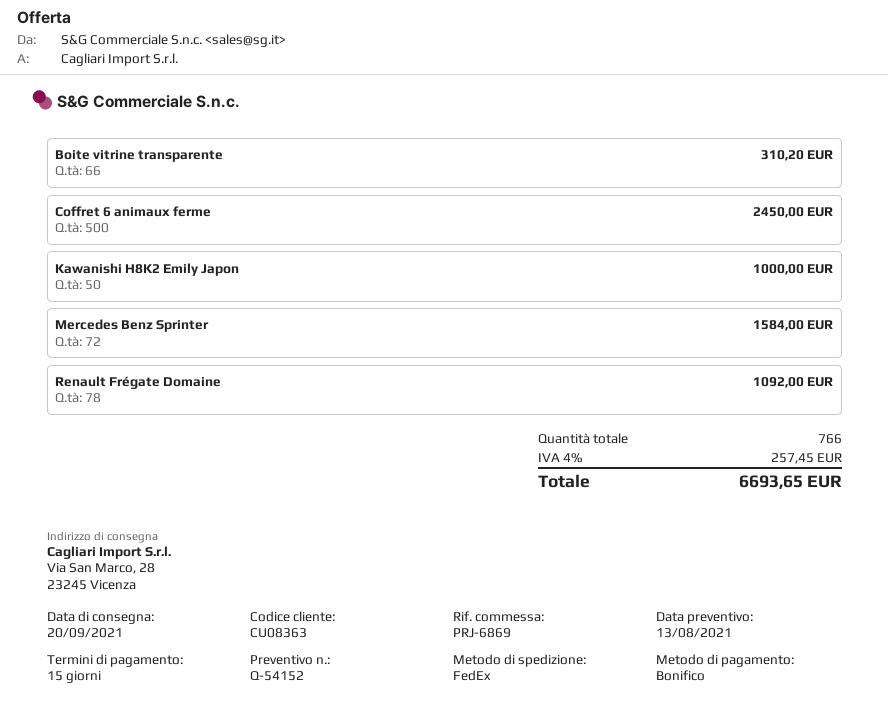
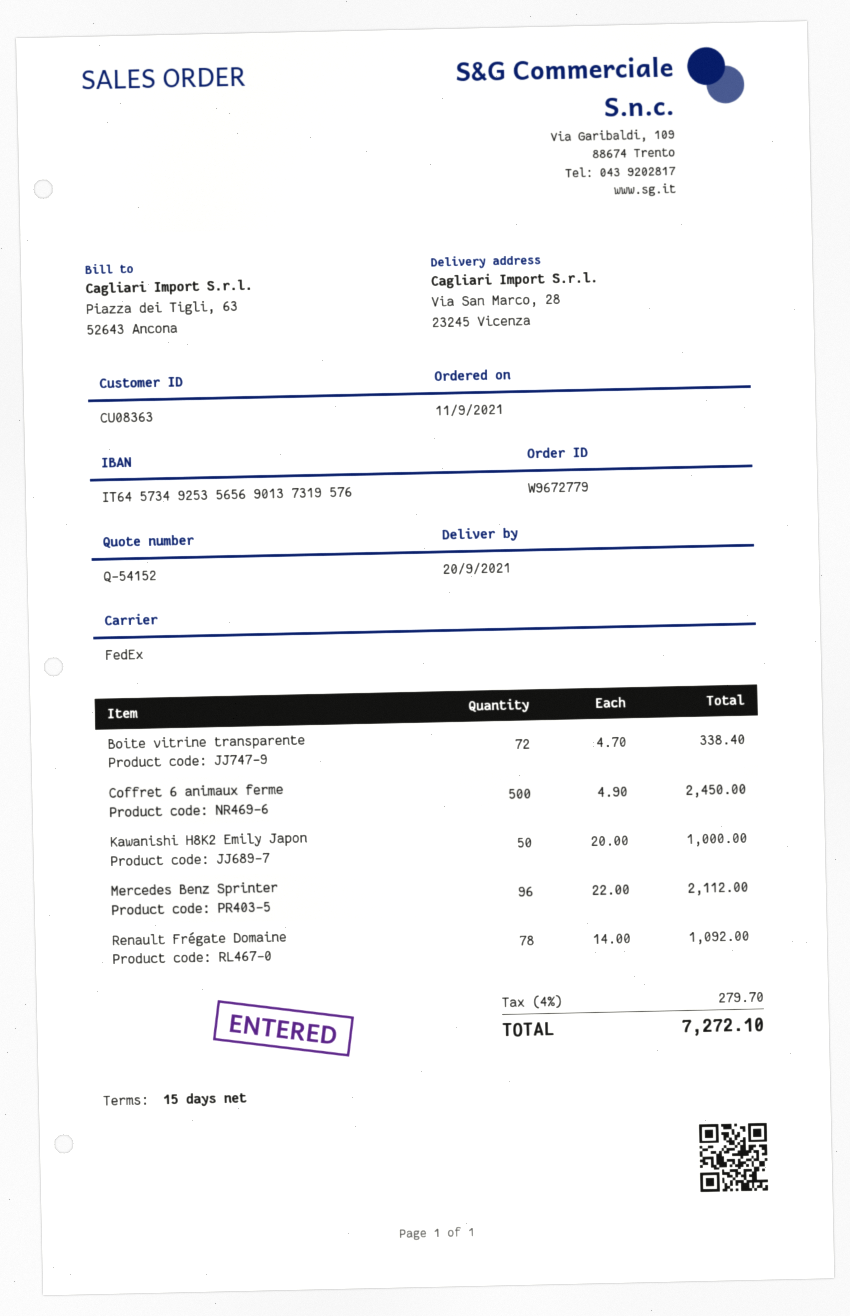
Boite vitrine transparente: 66 for 310.20 -> 72 for 338.40
Mercedes Benz Sprinter: 72 for 1584.00 -> 96 for 2112.00
tax: 4% = 257.45 -> 4% = 279.70
total: 6693.65 -> 7272.10

